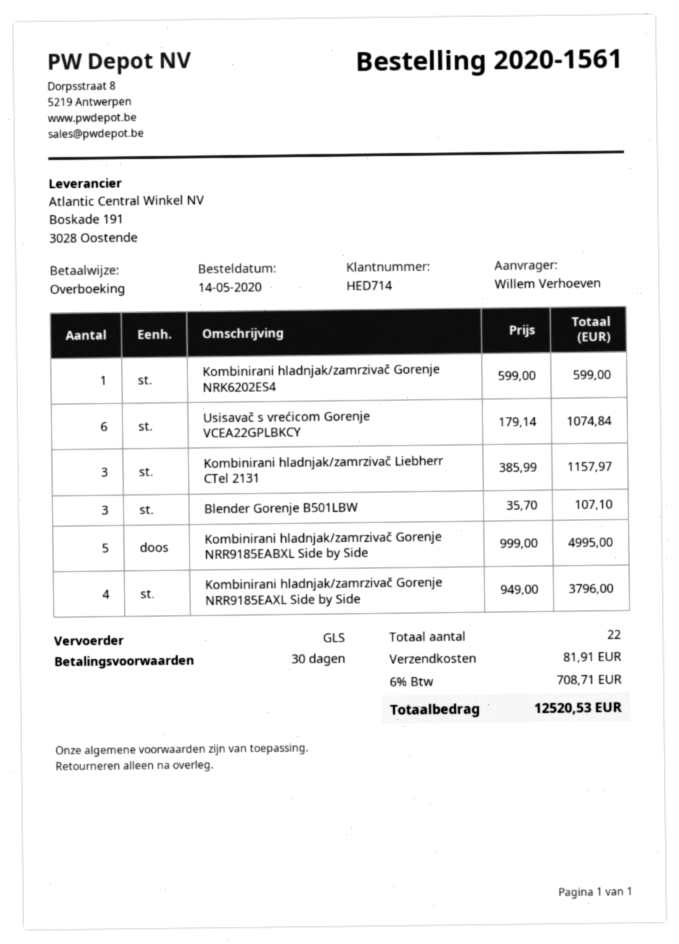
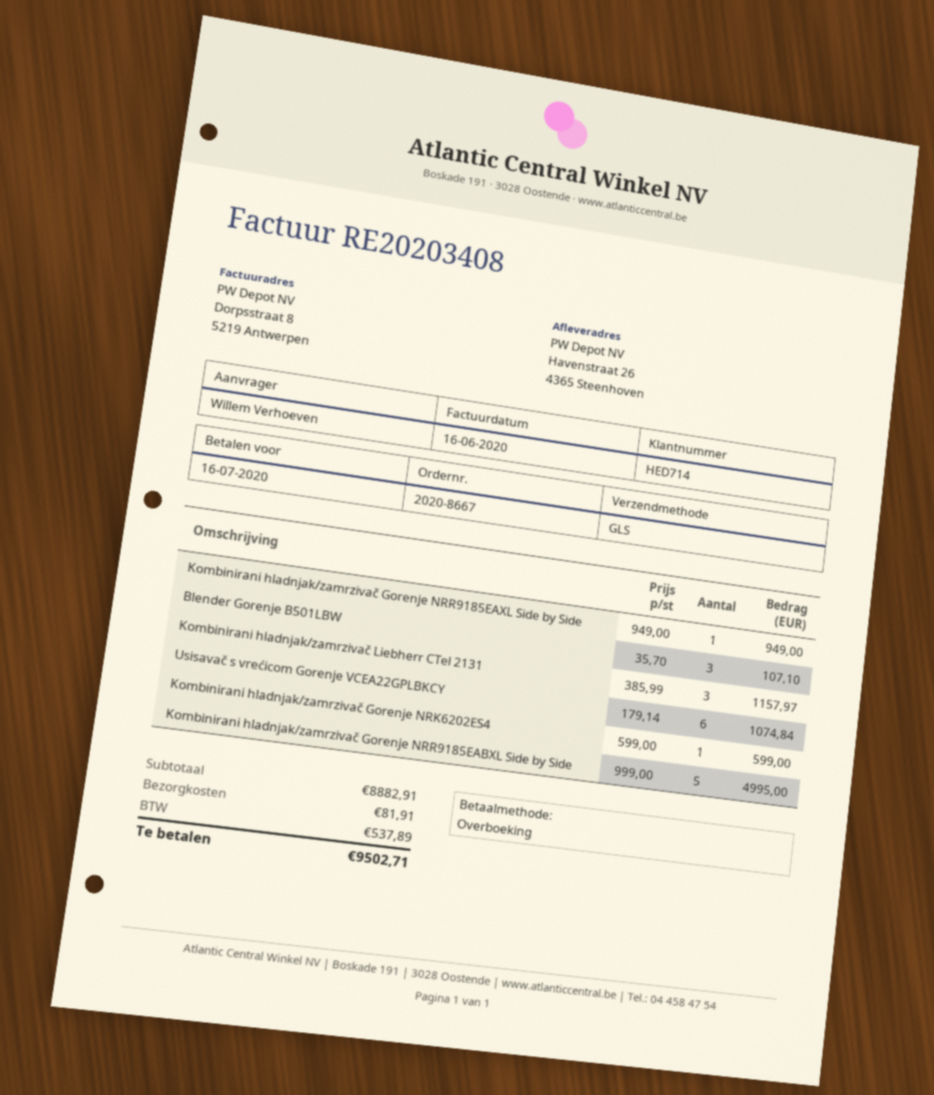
order number: 2020-1561 -> 2020-8667
Kombinirani hladnjak/zamrzivač Gorenje NRR9185EAXL Side by Side: 4 x 949.00 = 3796.00 -> 1 x 949.00 = 949.00
tax: 708.71 -> 537.89
total: 12520.53 -> 9502.71

